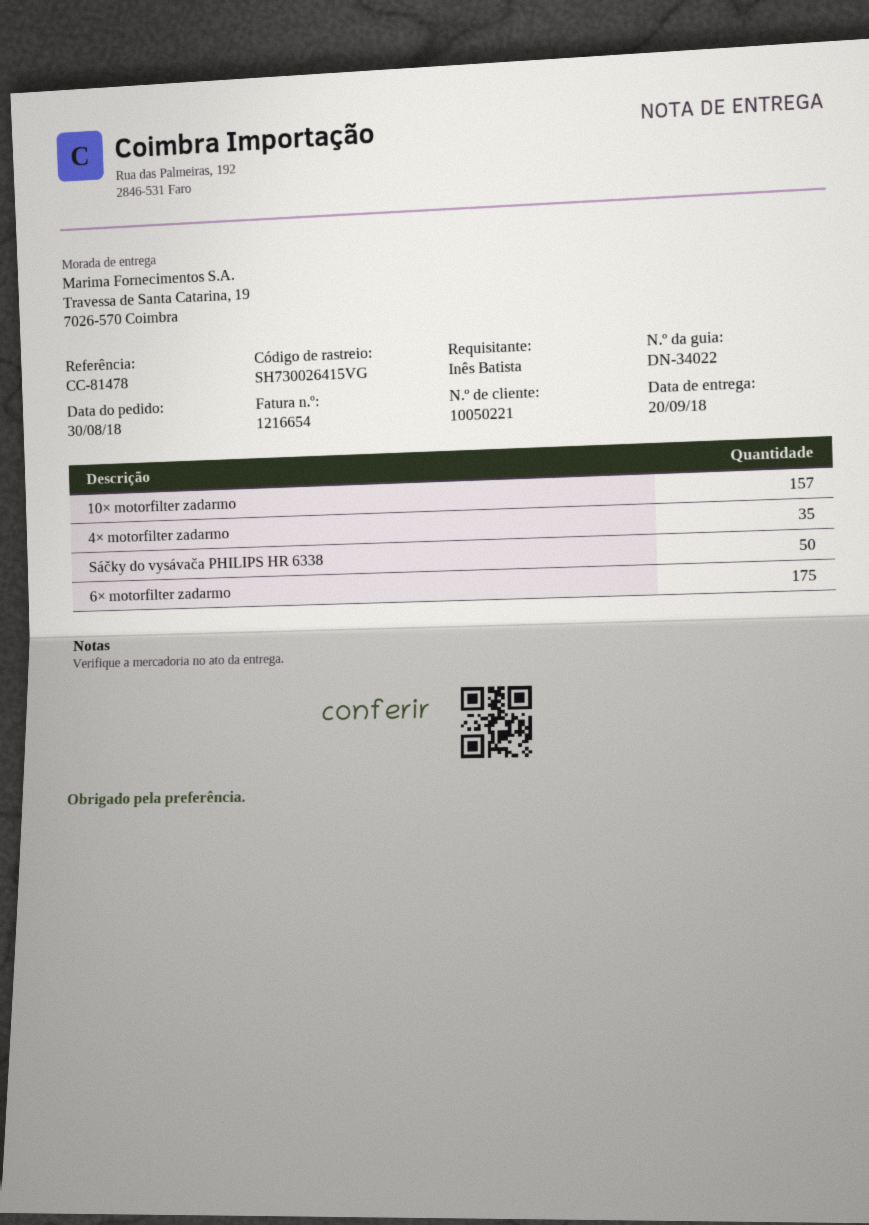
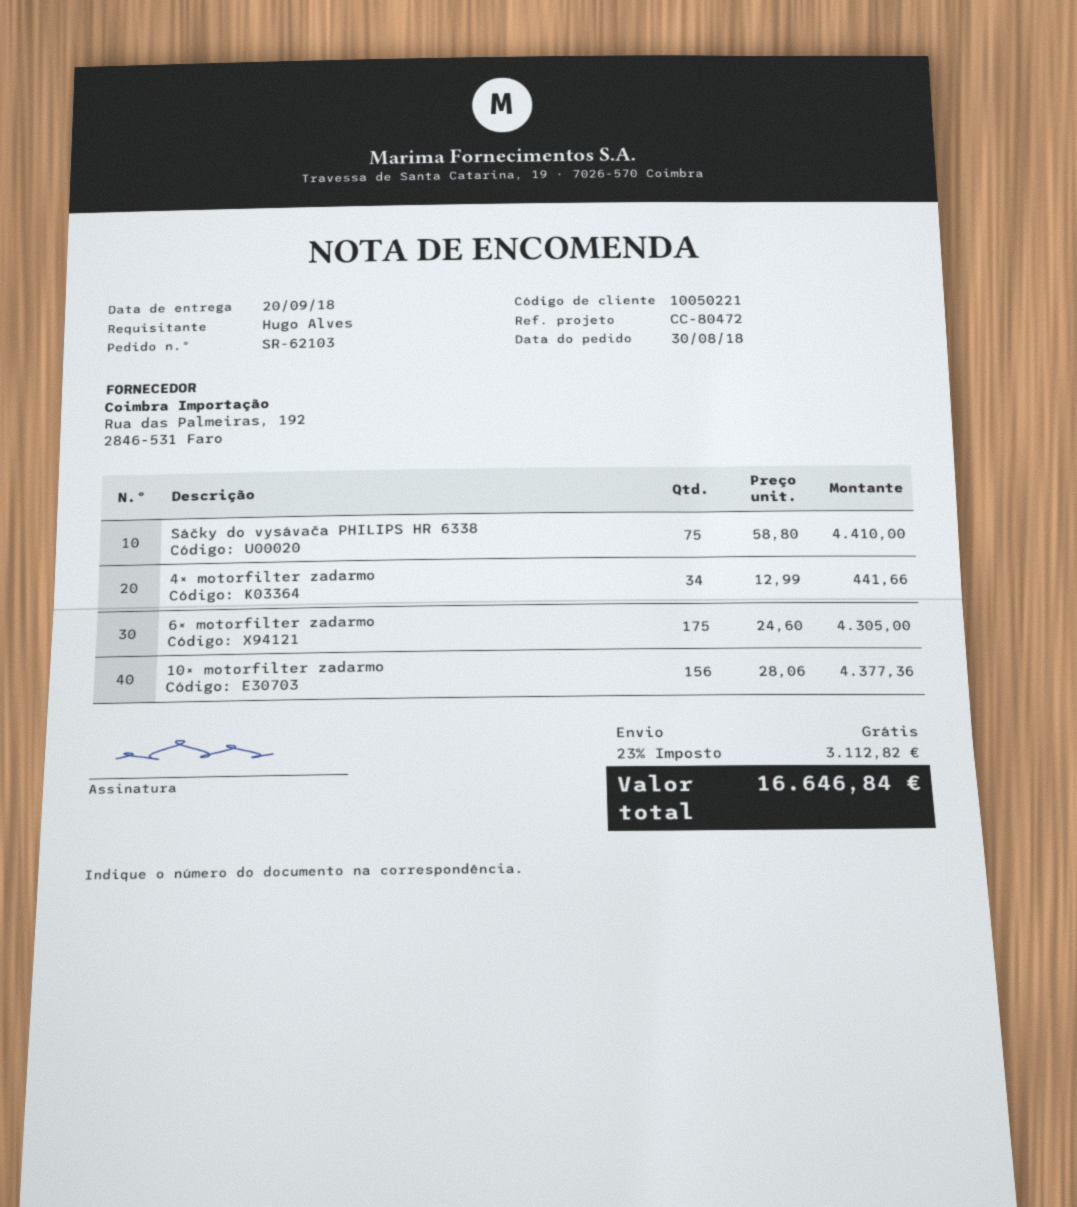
reference: CC-81478 -> CC-80472
ordered by: Inês Batista -> Hugo Alves
10× motorfilter zadarmo: 157 -> 156
4× motorfilter zadarmo: 35 -> 34
Sáčky do vysávača PHILIPS HR 6338: 50 -> 75

